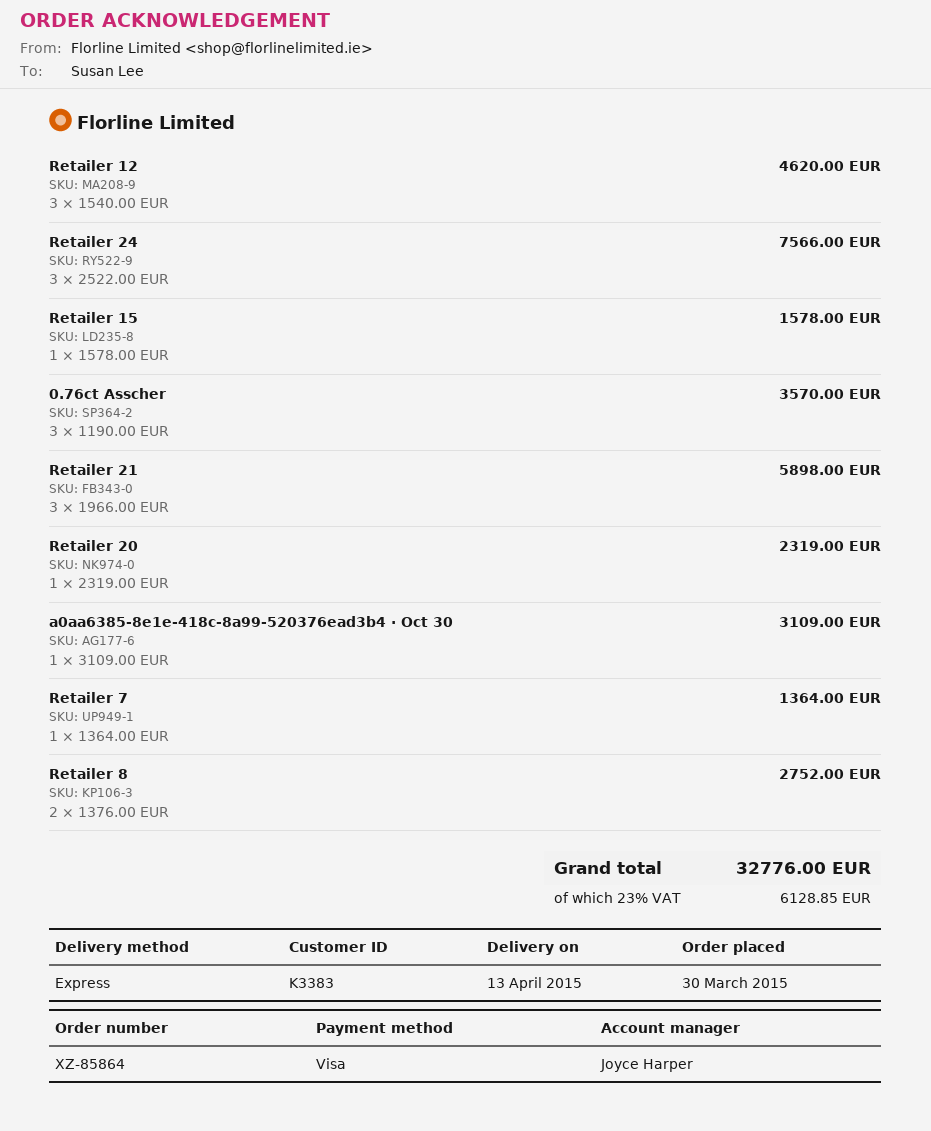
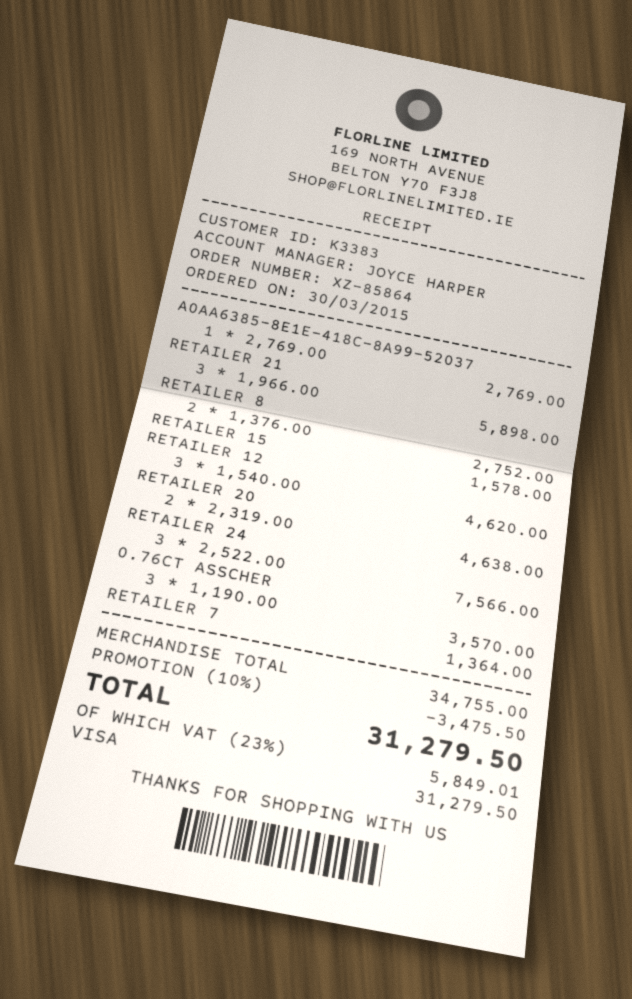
Retailer 20: 1 x 2319.00 = 2319.00 -> 2 x 2319.00 = 4638.00
a0aa6385-8e1e-418c-8a99-520376ead3b4 · Oct 30: 1 x 3109.00 = 3109.00 -> 1 x 2769.00 = 2769.00
discount: none -> 10% = 3475.50
tax: 23% = 6128.85 -> 23% = 5849.01
total: 32776.00 -> 31279.50

